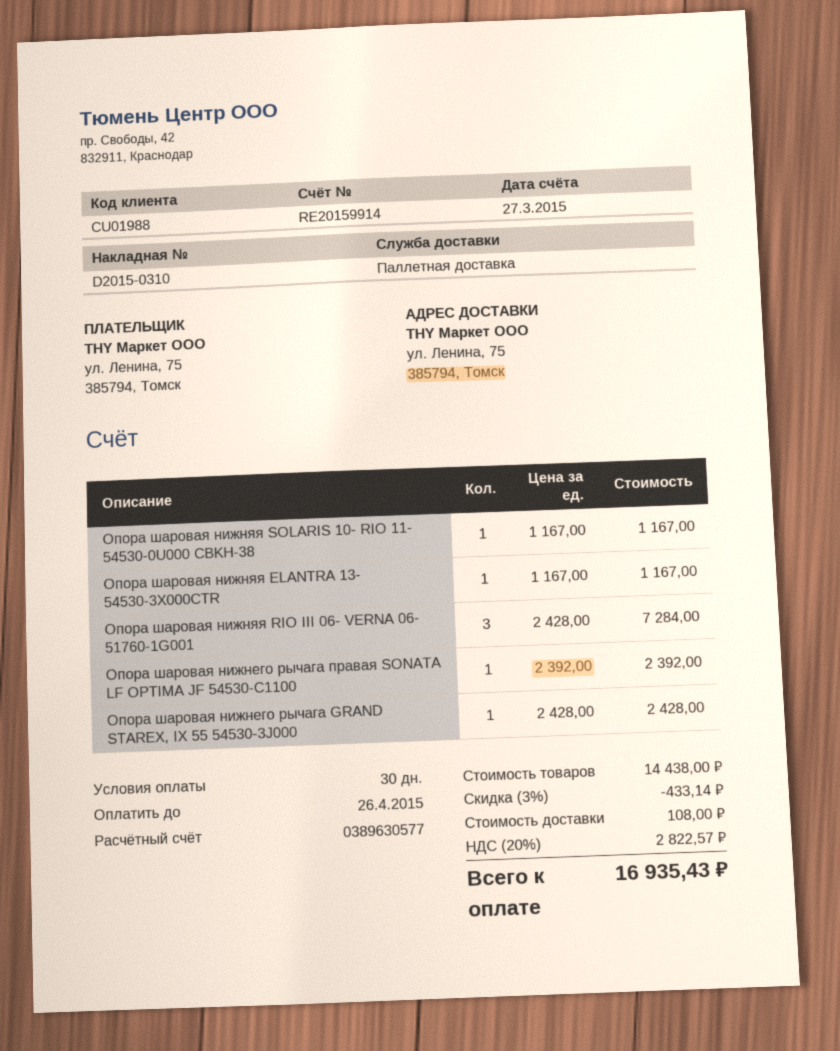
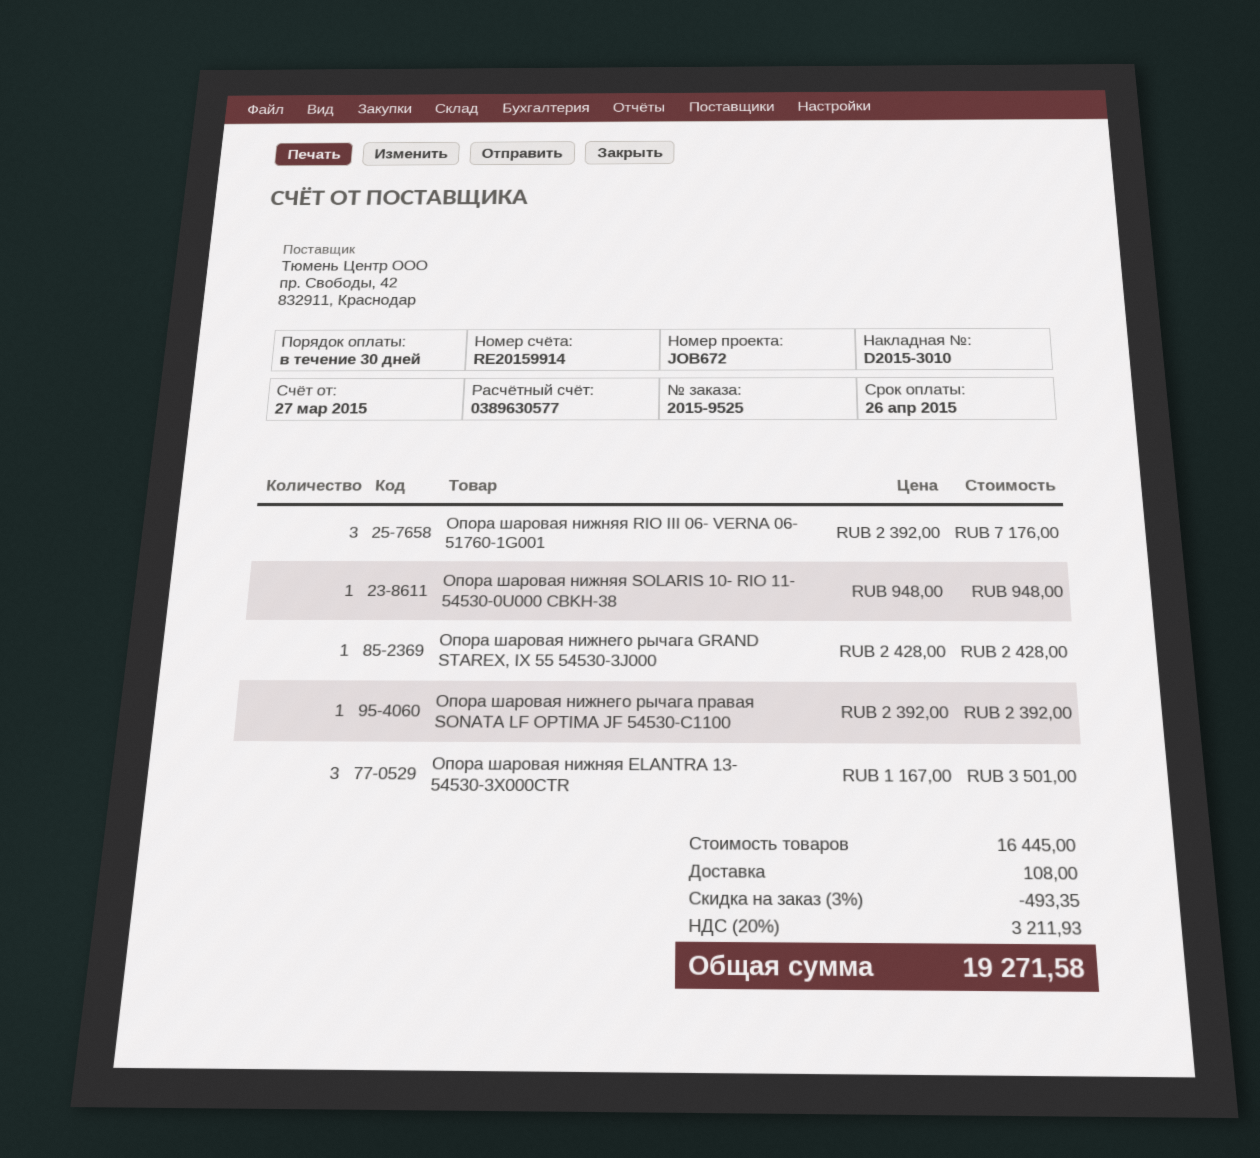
delivery note number: D2015-0310 -> D2015-3010
Опора шаровая нижняя SOLARIS 10- RIO 11- 54530-0U000 CBKH-38: 1 x 1167.00 = 1167.00 -> 1 x 948.00 = 948.00
Опора шаровая нижняя ELANTRA 13- 54530-3X000CTR: 1 x 1167.00 = 1167.00 -> 3 x 1167.00 = 3501.00
Опора шаровая нижняя RIO III 06- VERNA 06- 51760-1G001: 3 x 2428.00 = 7284.00 -> 3 x 2392.00 = 7176.00
subtotal: 14438.00 -> 16445.00
discount: 3% = 433.14 -> 3% = 493.35
tax: 20% = 2822.57 -> 20% = 3211.93
total: 16935.43 -> 19271.58

